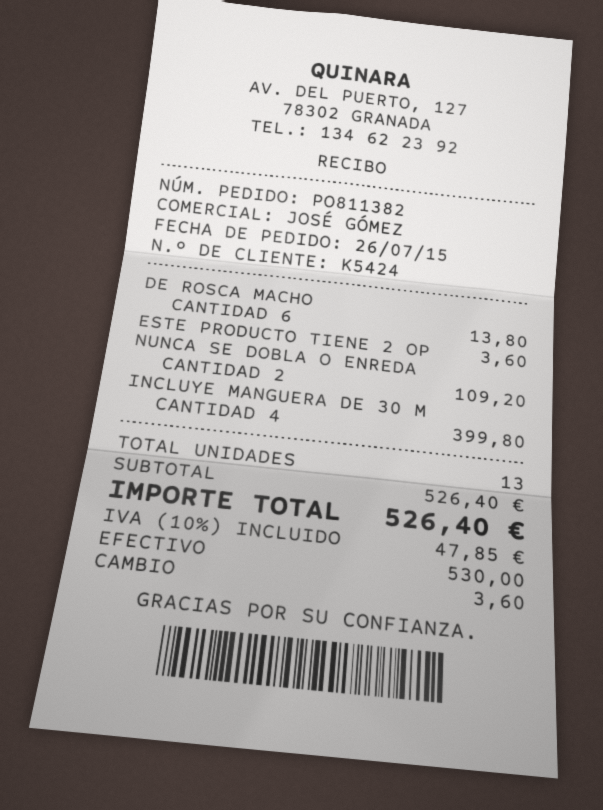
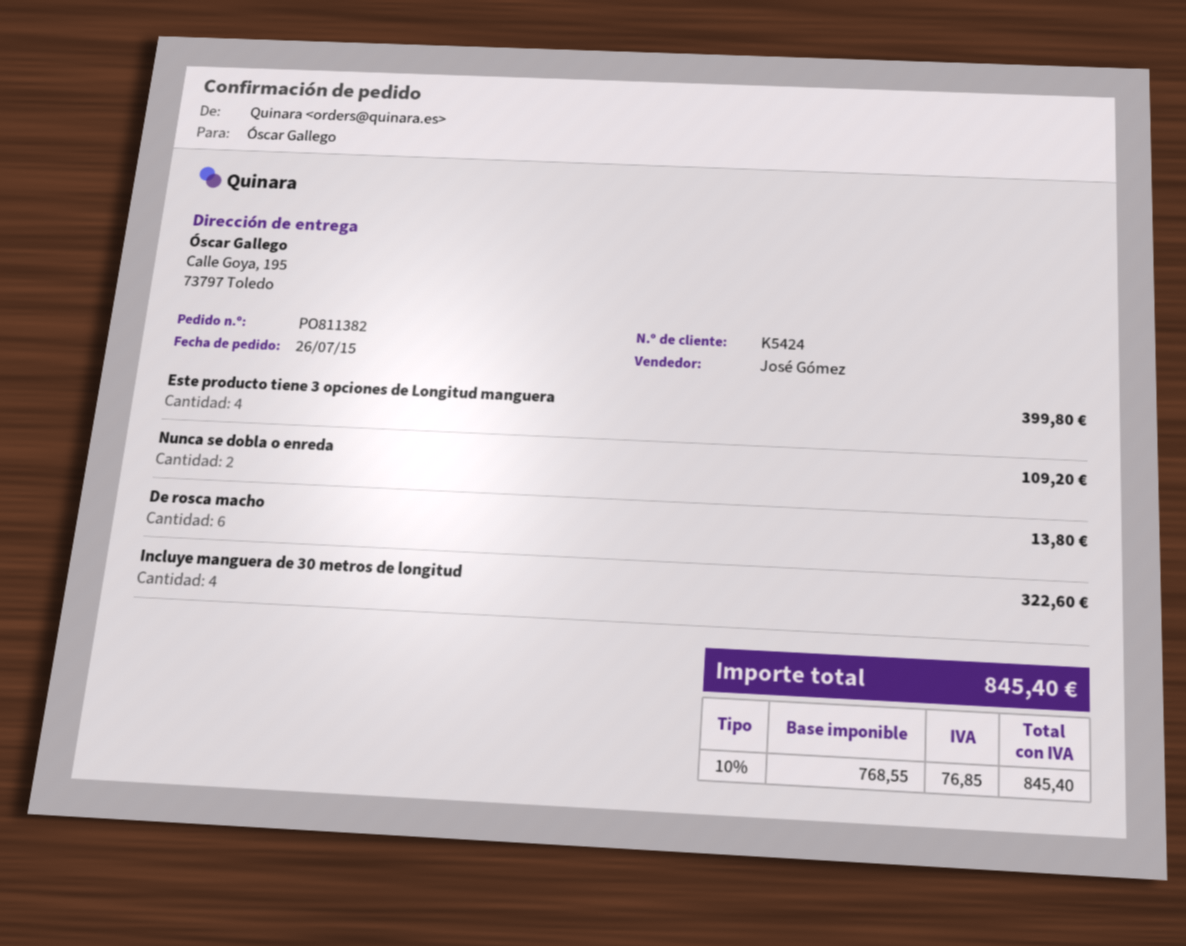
ESTE PRODUCTO TIENE 2 OP: 1 for 3.60 -> none
INCLUYE MANGUERA DE 30 M: 4 for 399.80 -> 4 for 322.60
Este producto tiene 3 opciones de Longitud manguera: none -> 4 for 399.80
tax: 10% = 47.85 -> 10% = 76.85
total: 526.40 -> 845.40

